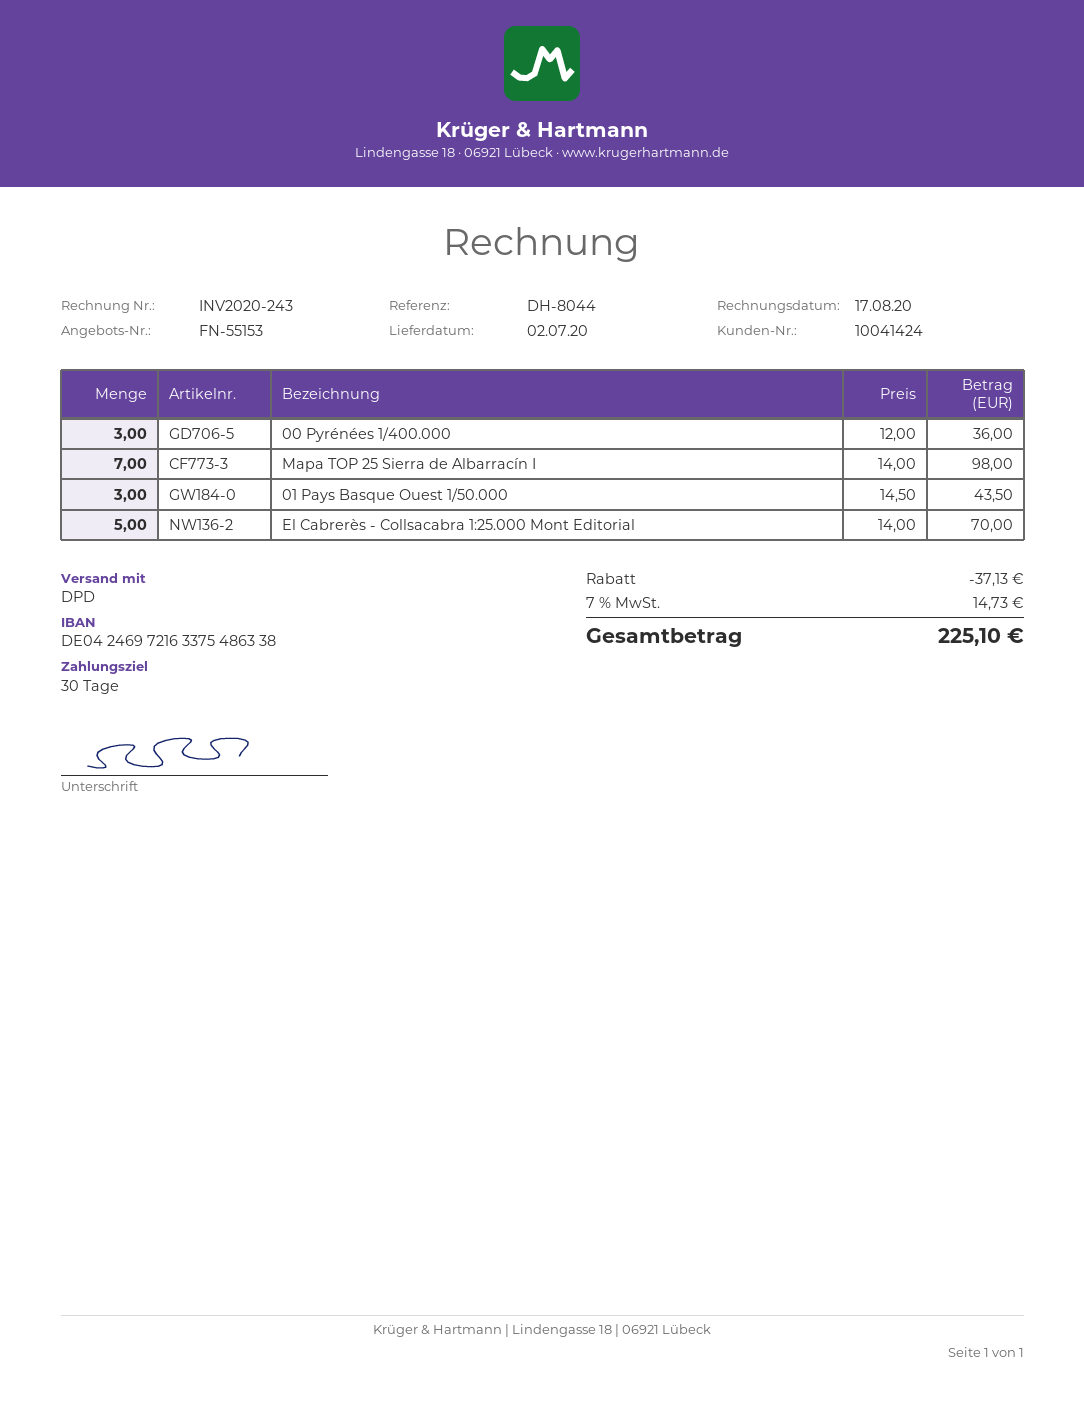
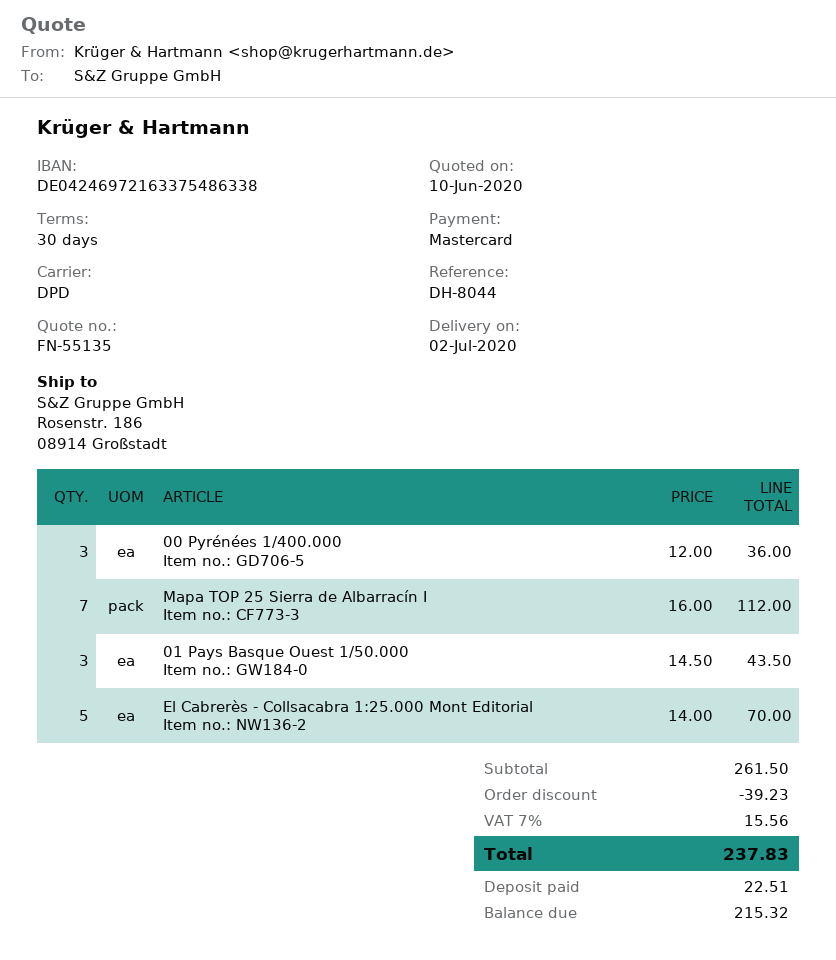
quote number: FN-55153 -> FN-55135
Mapa TOP 25 Sierra de Albarracín I: 7 x 14.00 = 98.00 -> 7 x 16.00 = 112.00
discount: 37.13 -> 39.23
tax: 7% = 14.73 -> 7% = 15.56
total: 225.10 -> 237.83

